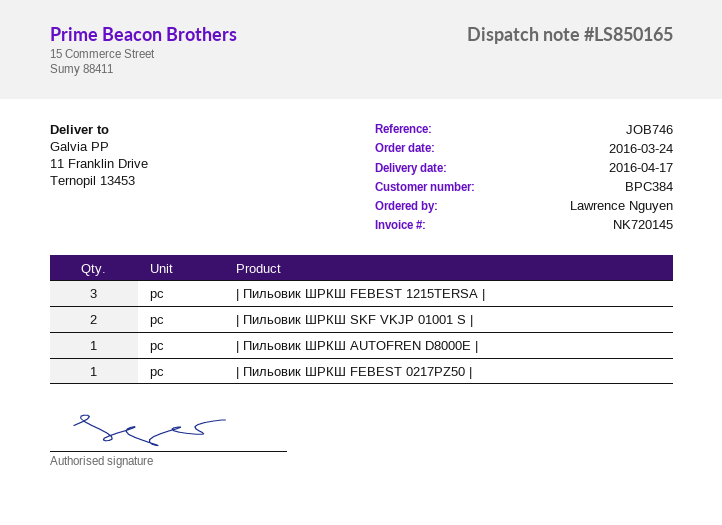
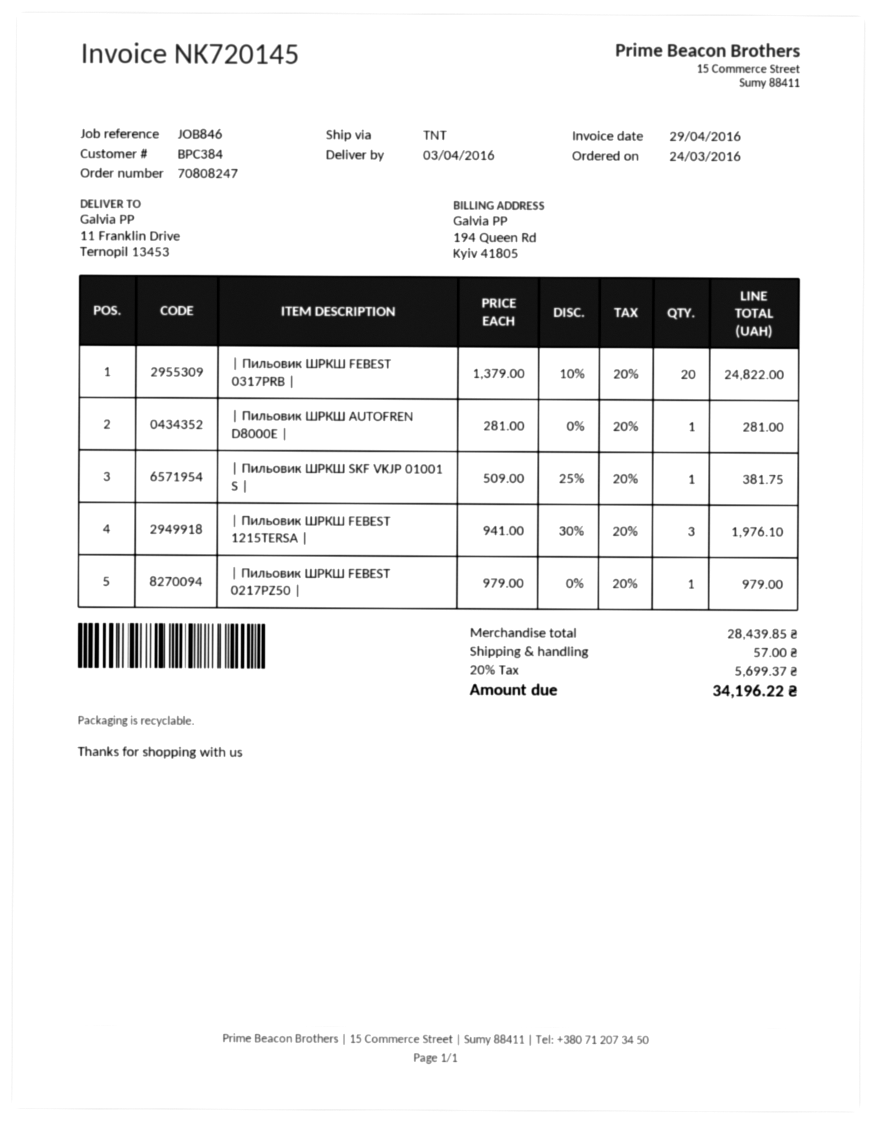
delivery date: 2016-04-17 -> 2016-04-03
reference: JOB746 -> JOB846
| Пильовик ШРКШ SKF VKJP 01001 S |: 2 -> 1
| Пильовик ШРКШ FEBEST 0317PRB |: none -> 20

